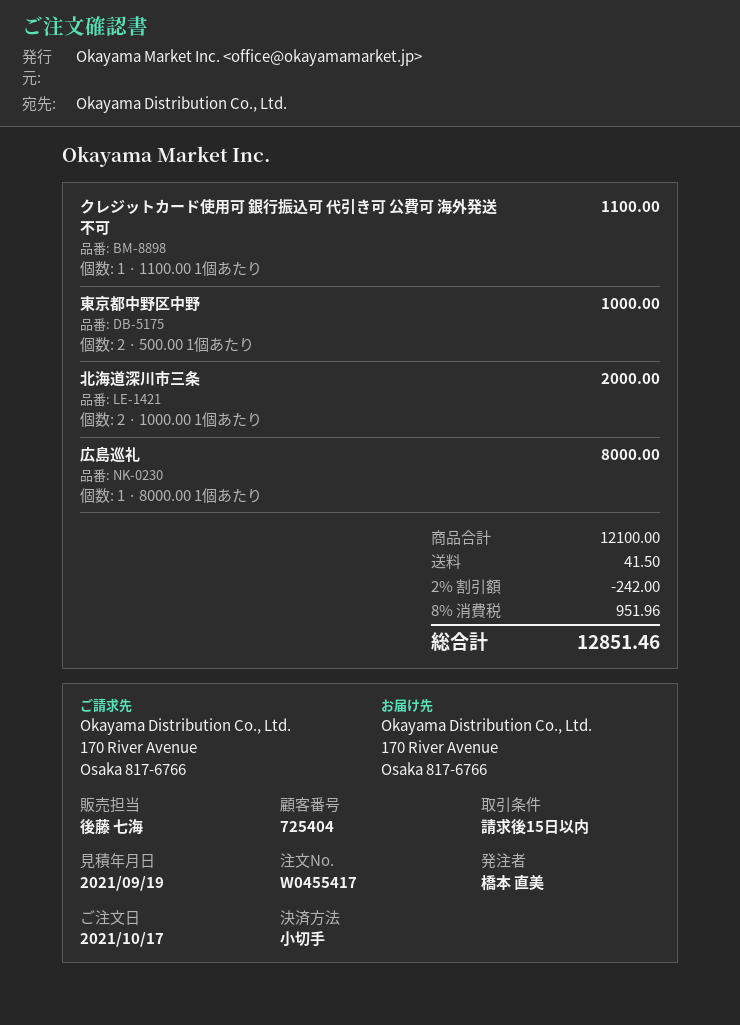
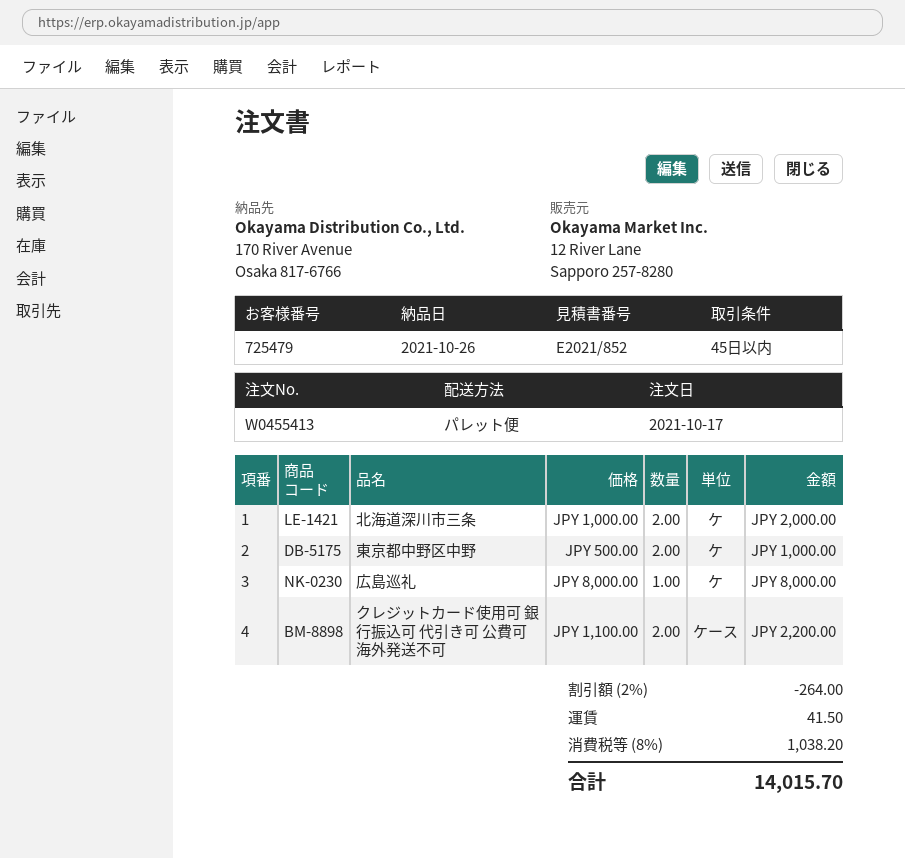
order number: W0455417 -> W0455413
payment terms: 15 days -> 45 days
customer number: 725404 -> 725479
クレジットカード使用可 銀行振込可 代引き可 公費可 海外発送不可: 1 x 1100.00 = 1100.00 -> 2 x 1100.00 = 2200.00
discount: 2% = 242.00 -> 2% = 264.00
tax: 8% = 951.96 -> 8% = 1038.20
total: 12851.46 -> 14015.70

